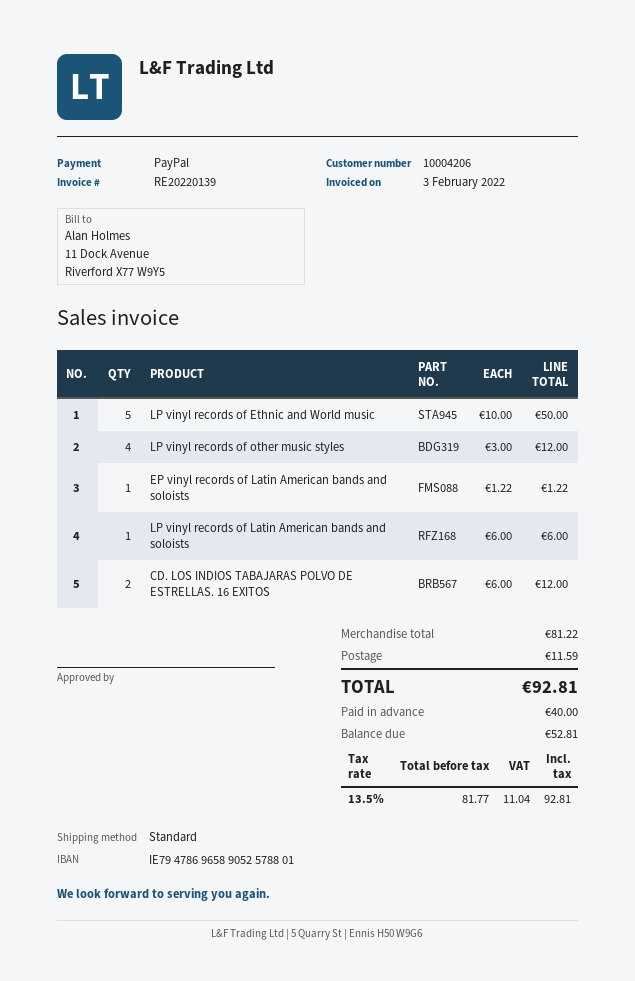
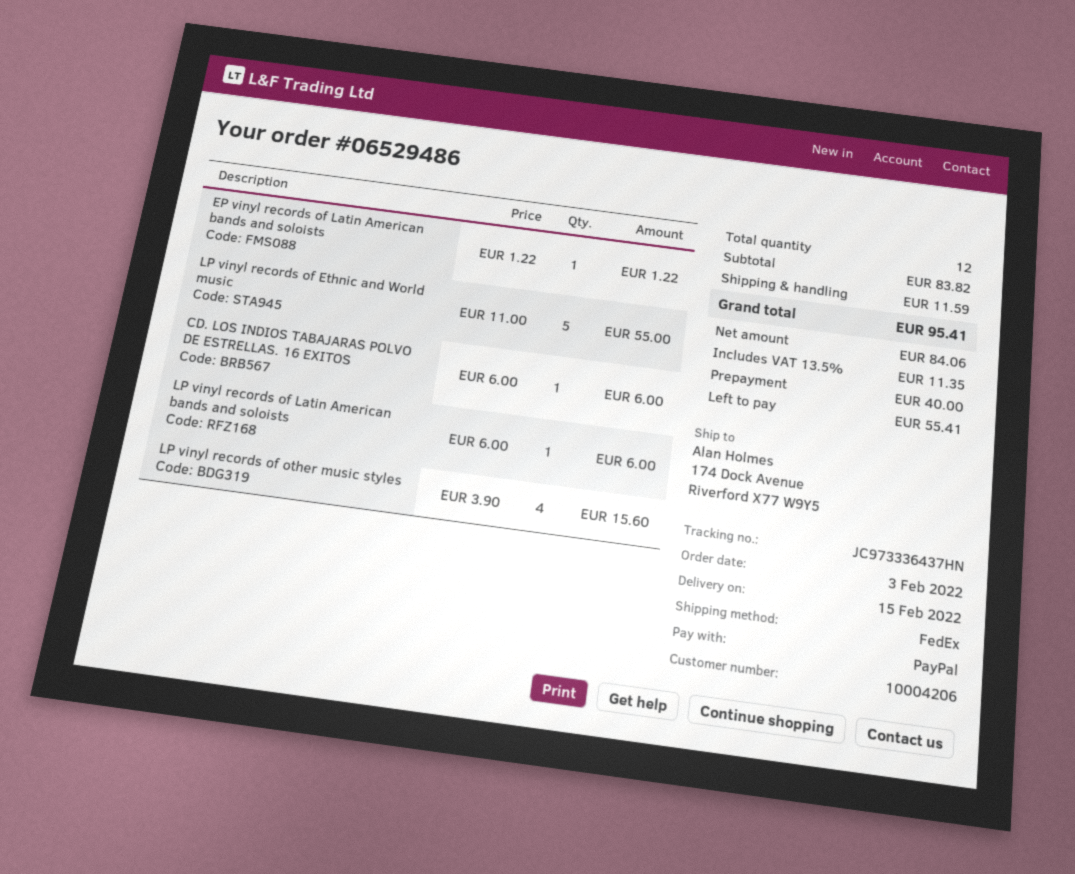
shipping method: standard -> FedEx
LP vinyl records of Ethnic and World music: 5 x 10.00 = 50.00 -> 5 x 11.00 = 55.00
LP vinyl records of other music styles: 4 x 3.00 = 12.00 -> 4 x 3.90 = 15.60
CD. LOS INDIOS TABAJARAS POLVO DE ESTRELLAS. 16 EXITOS: 2 x 6.00 = 12.00 -> 1 x 6.00 = 6.00
subtotal: 81.22 -> 83.82
net: 81.77 -> 84.06
tax: 13.5% = 11.04 -> 13.5% = 11.35
total: 92.81 -> 95.41
balance: 52.81 -> 55.41

